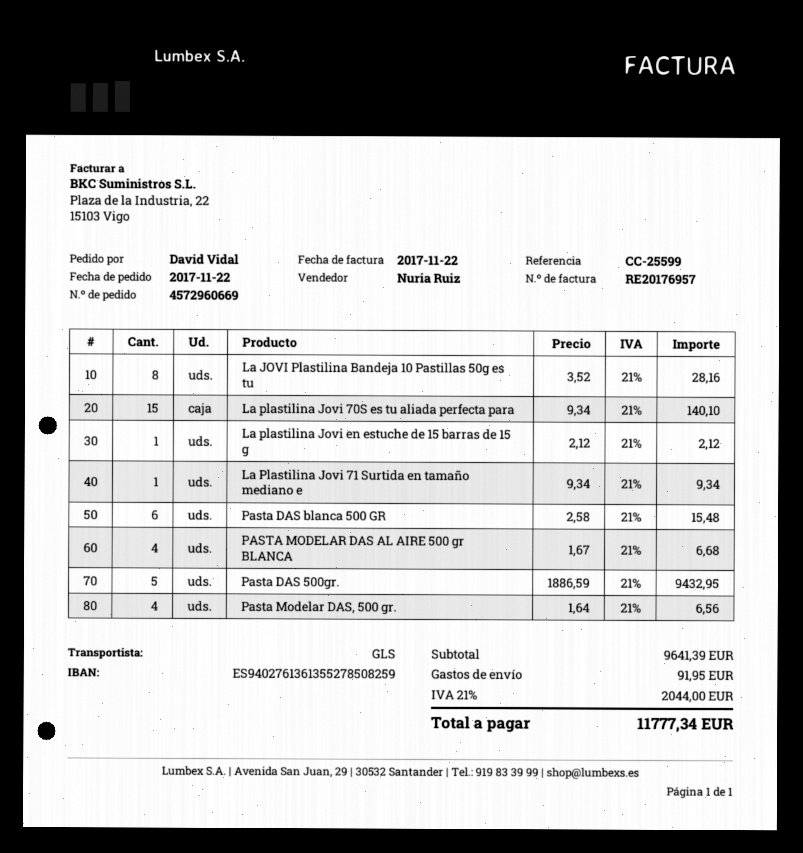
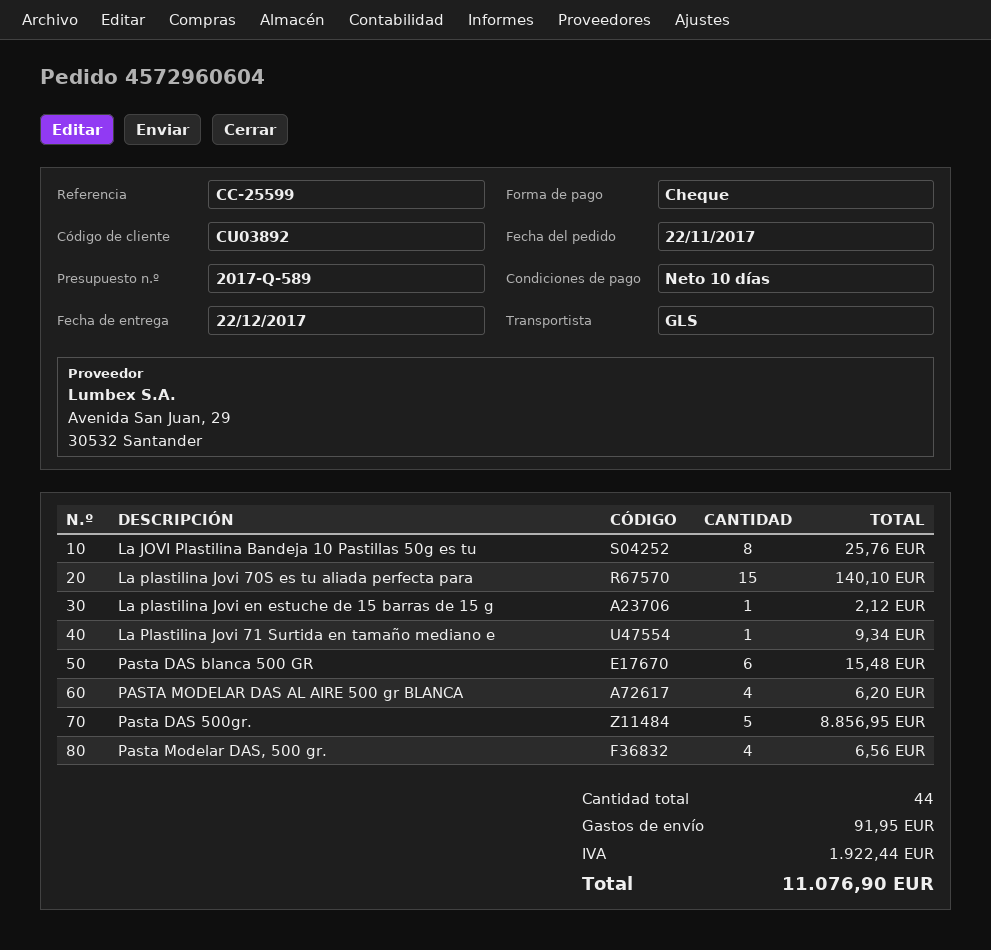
order number: 4572960669 -> 4572960604
La JOVI Plastilina Bandeja 10 Pastillas 50g es tu: 8 for 28.16 -> 8 for 25.76
PASTA MODELAR DAS AL AIRE 500 gr BLANCA: 4 for 6.68 -> 4 for 6.20
Pasta DAS 500gr.: 5 for 9432.95 -> 5 for 8856.95
tax: 2044.00 -> 1922.44
total: 11777.34 -> 11076.90

